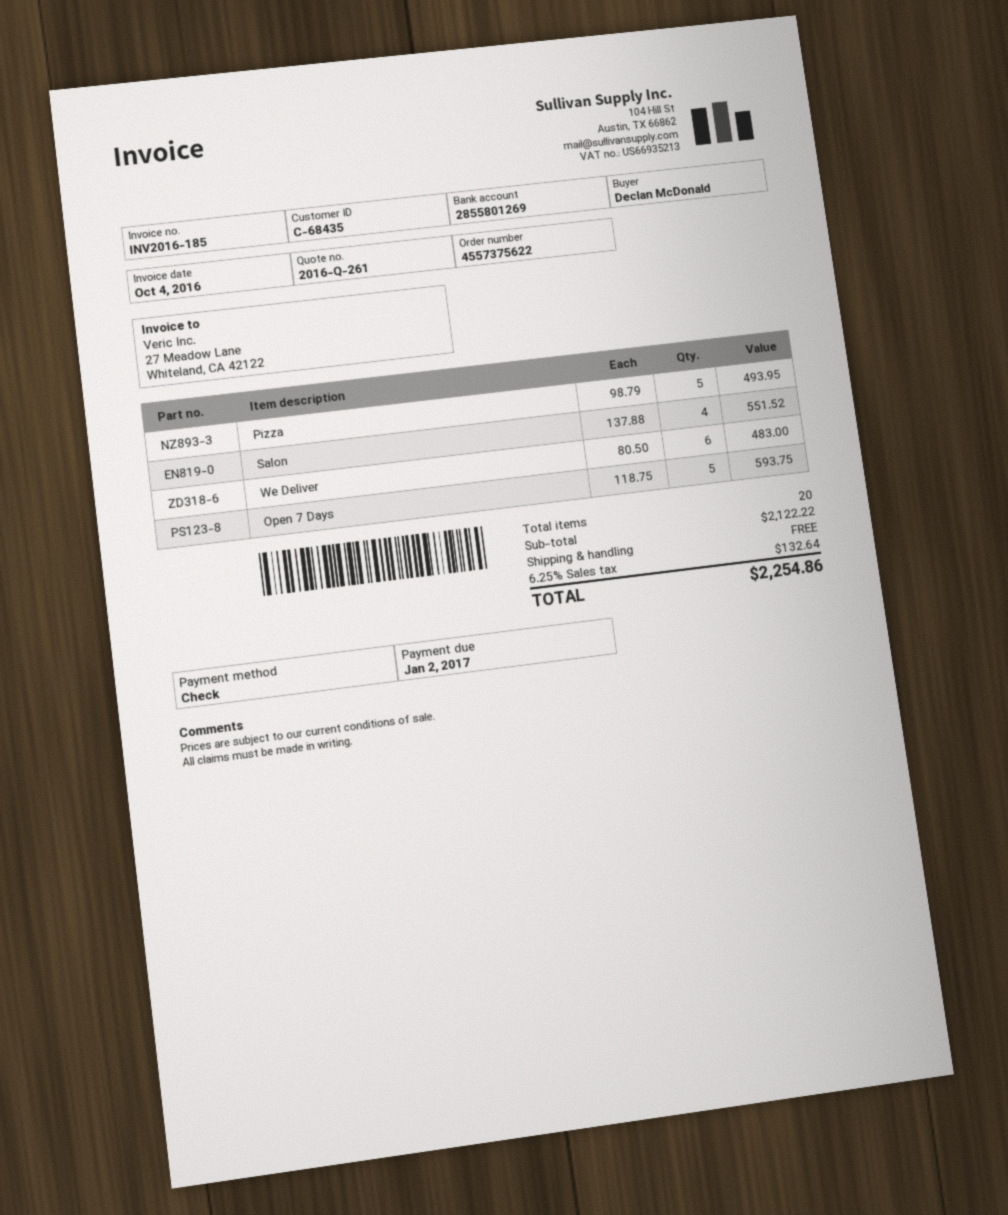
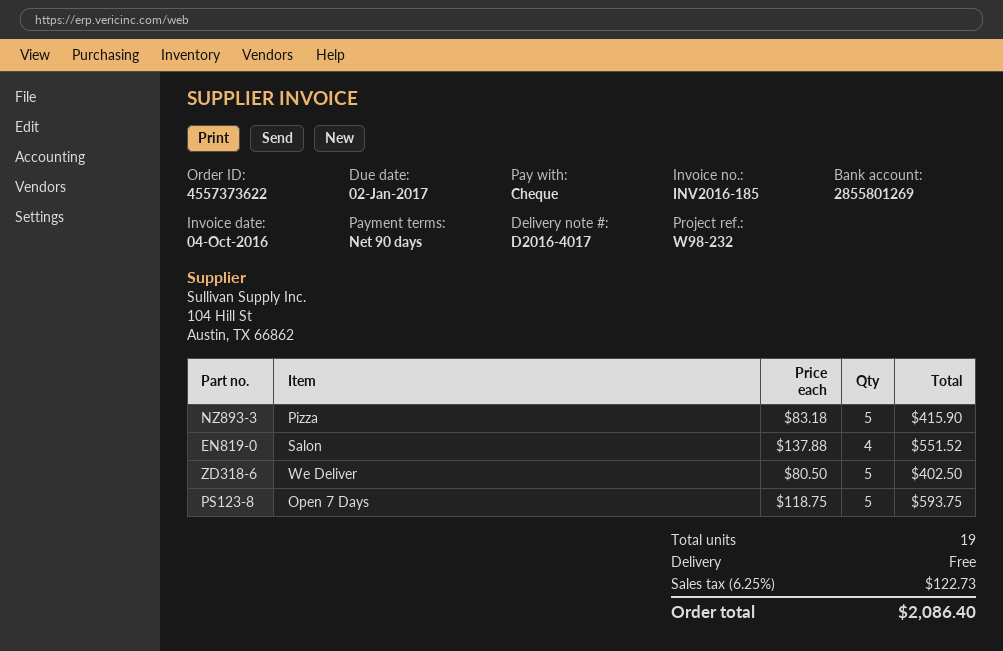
order number: 4557375622 -> 4557373622
Pizza: 5 x 98.79 = 493.95 -> 5 x 83.18 = 415.90
We Deliver: 6 x 80.50 = 483.00 -> 5 x 80.50 = 402.50
total quantity: 20 -> 19
tax: 6.25% = 132.64 -> 6.25% = 122.73
total: 2254.86 -> 2086.40

